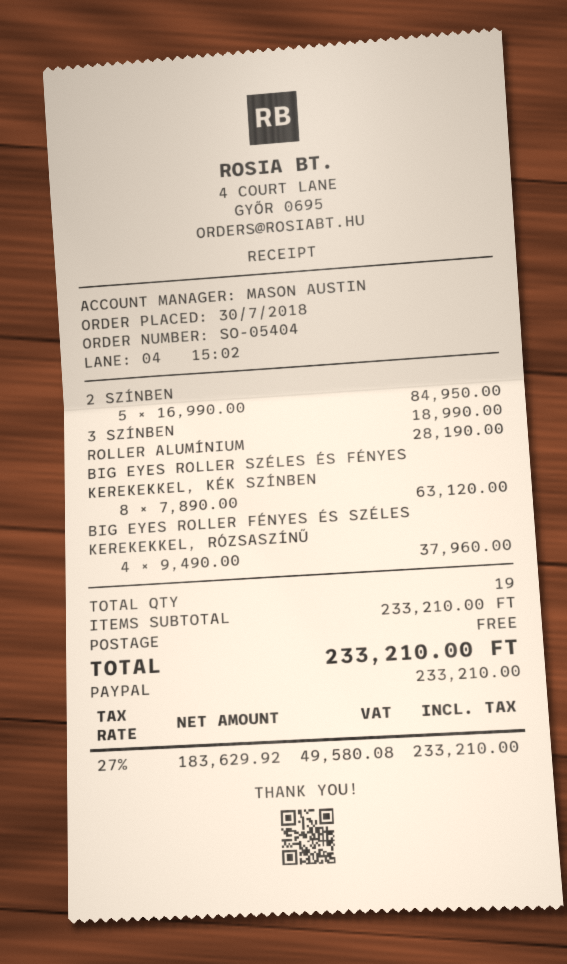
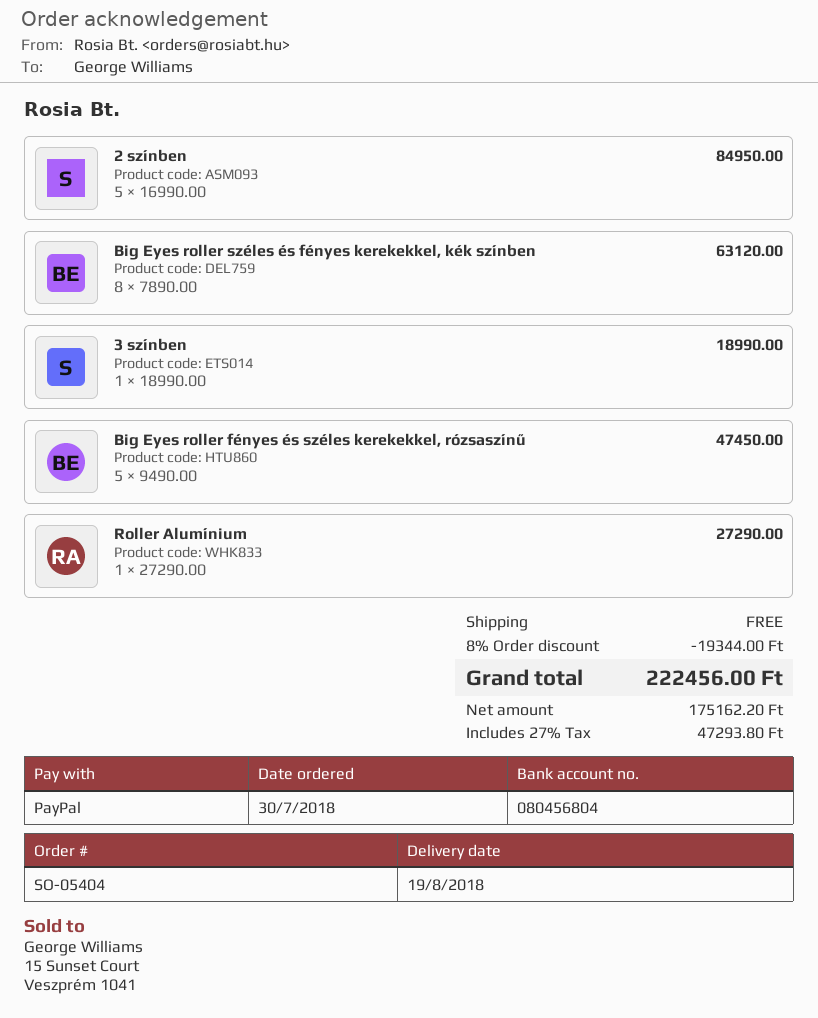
ROLLER ALUMÍNIUM: 1 x 28190.00 = 28190.00 -> 1 x 27290.00 = 27290.00
BIG EYES ROLLER FÉNYES ÉS SZÉLES KEREKEKKEL, RÓZSASZÍNŰ: 4 x 9490.00 = 37960.00 -> 5 x 9490.00 = 47450.00
discount: none -> 8% = 19344.00
net: 183629.92 -> 175162.20
tax: 27% = 49580.08 -> 27% = 47293.80
total: 233210.00 -> 222456.00

